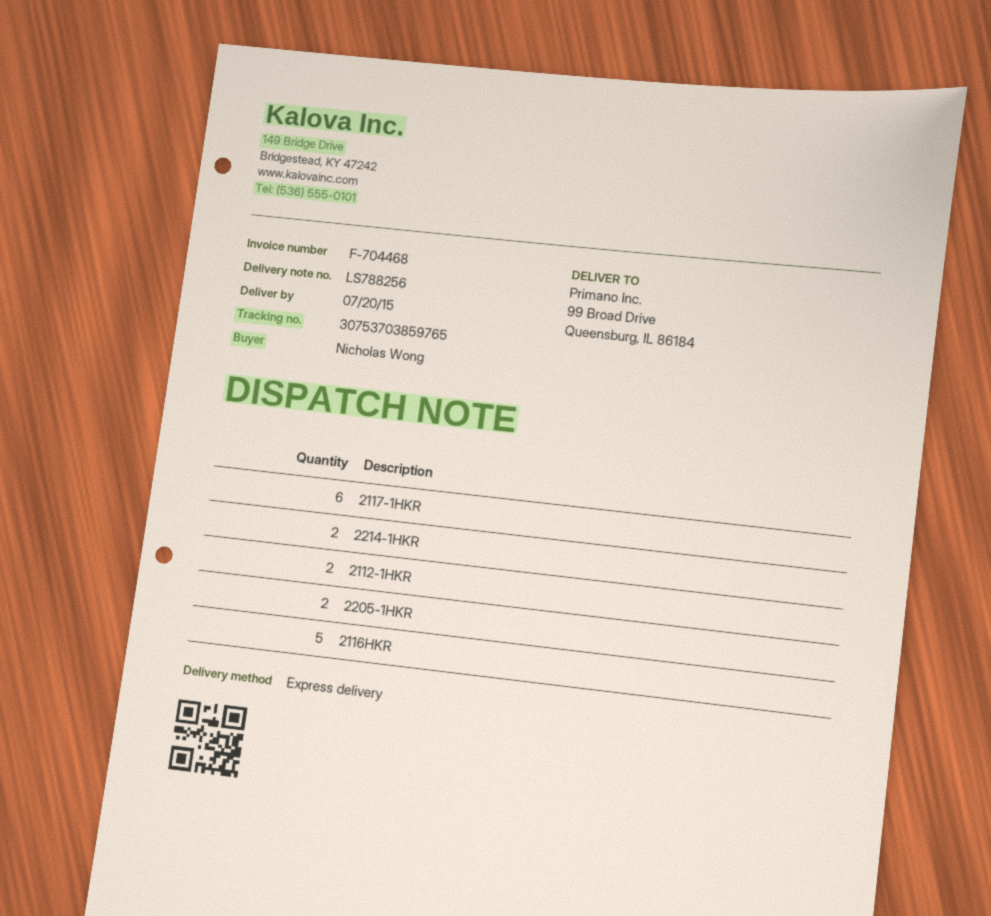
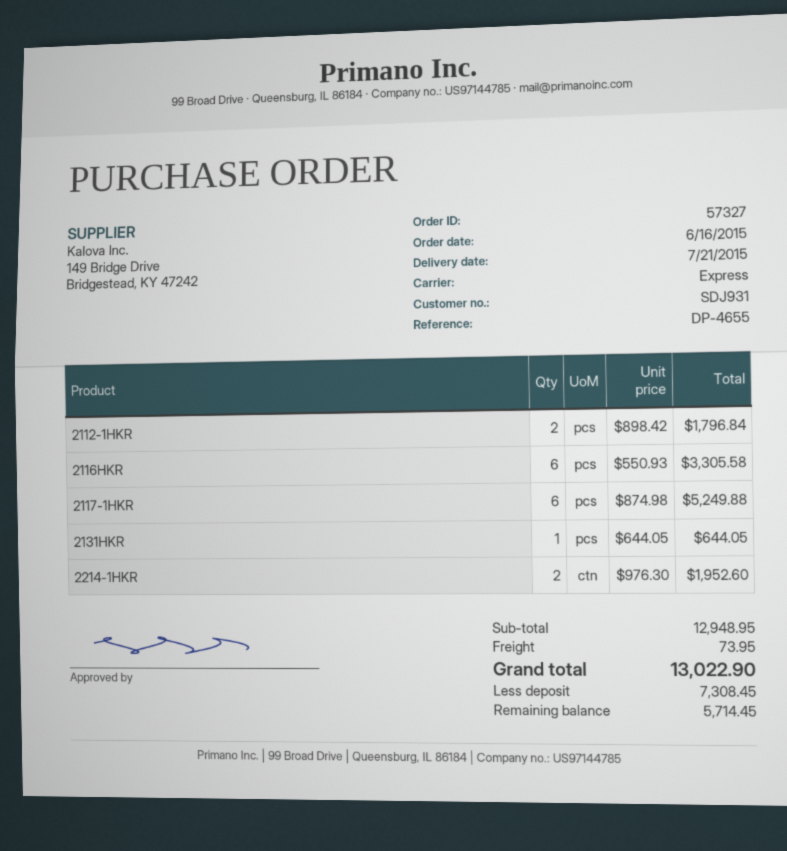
delivery date: 2015-07-20 -> 2015-07-21
2205-1HKR: 2 -> none
2116HKR: 5 -> 6
2131HKR: none -> 1

